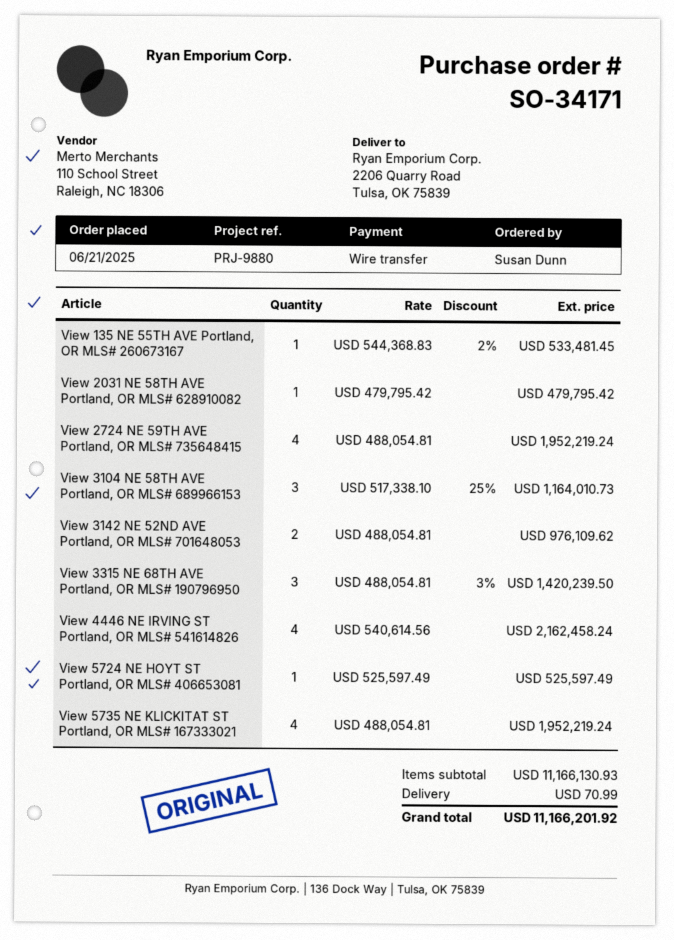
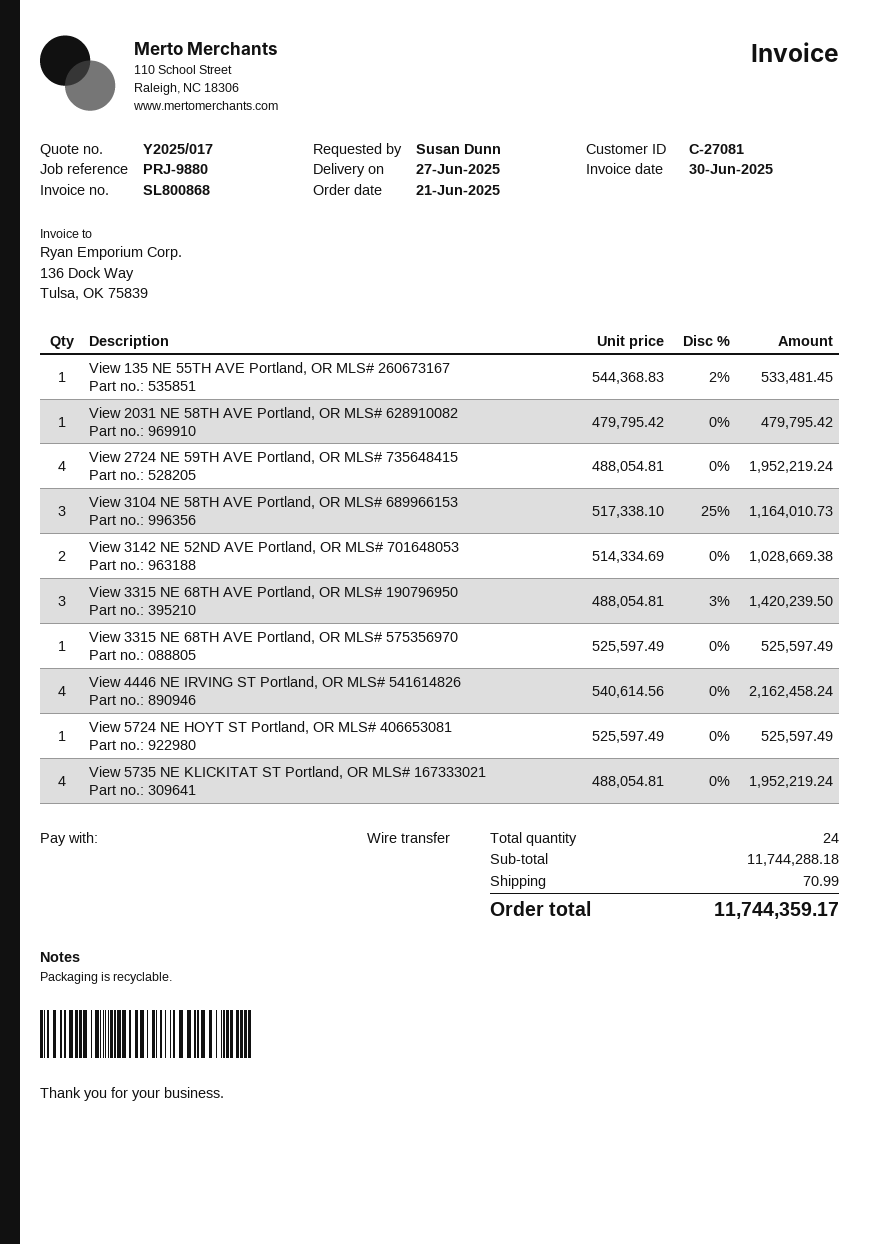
View 3142 NE 52ND AVE Portland, OR MLS# 701648053: 2 x 488054.81 = 976109.62 -> 2 x 514334.69 = 1028669.38
View 3315 NE 68TH AVE Portland, OR MLS# 575356970: none -> 1 x 525597.49 = 525597.49
subtotal: 11166130.93 -> 11744288.18
total: 11166201.92 -> 11744359.17

